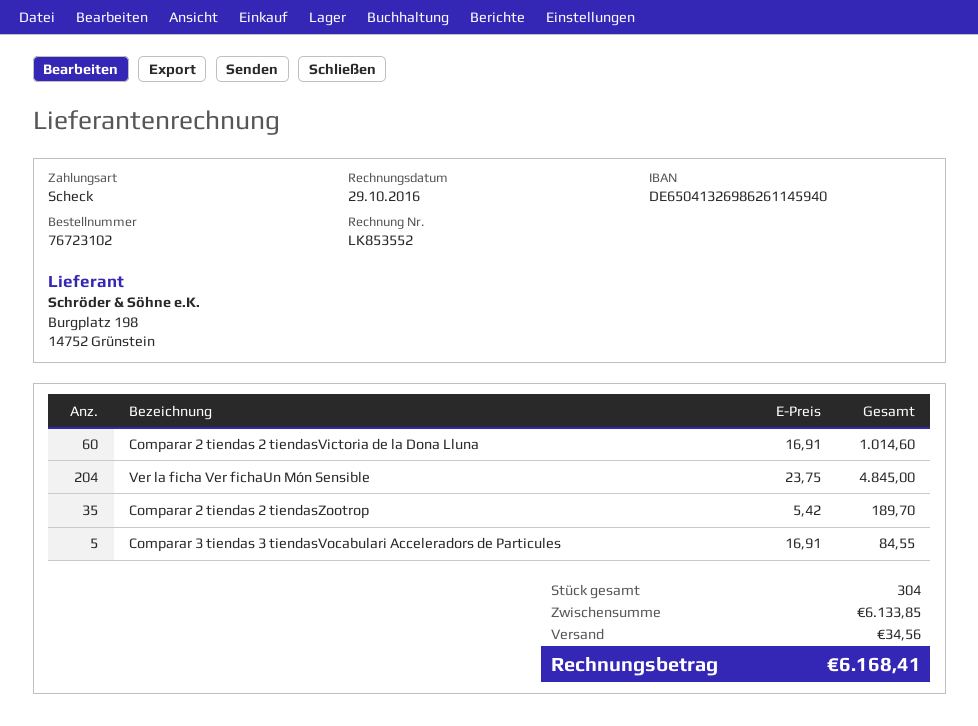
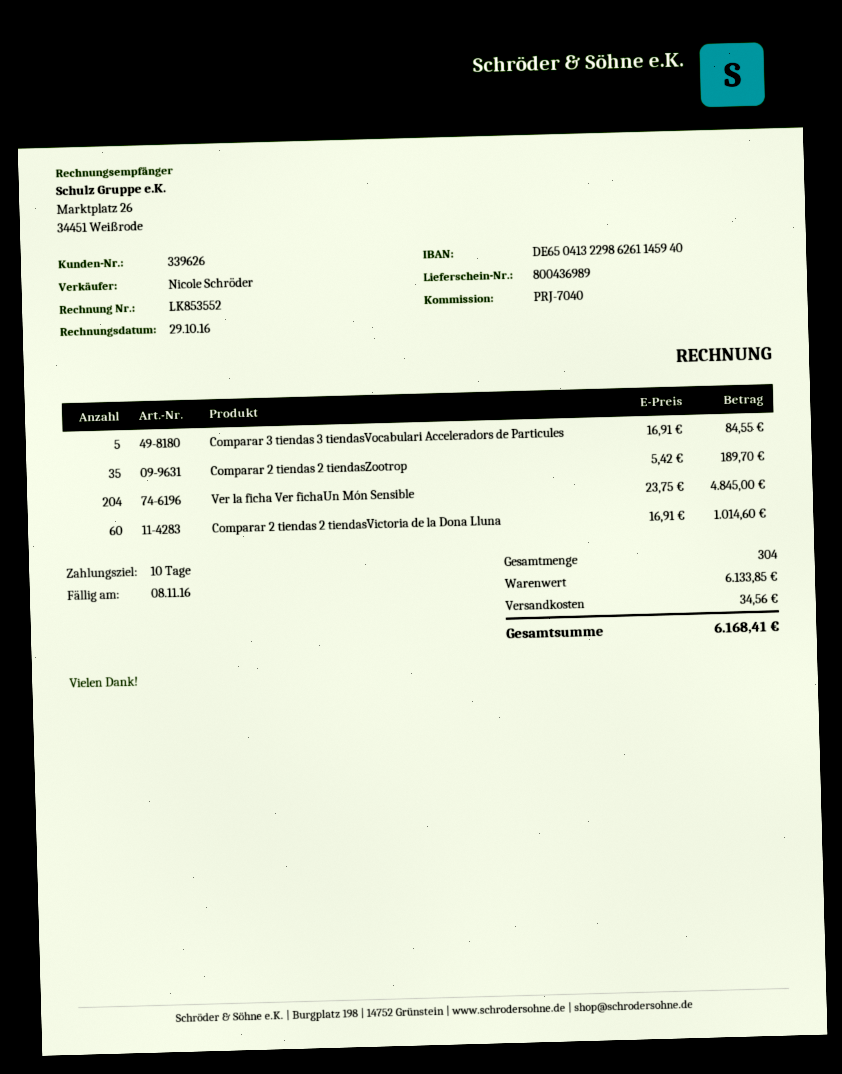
bank account: DE65041326986261145940 -> DE65041322986261145940

